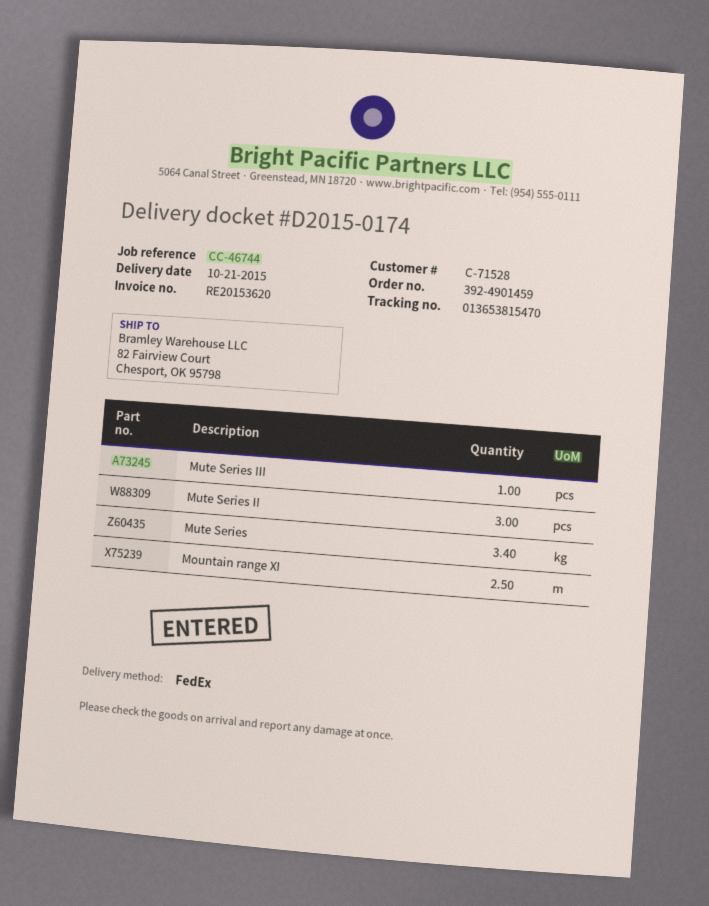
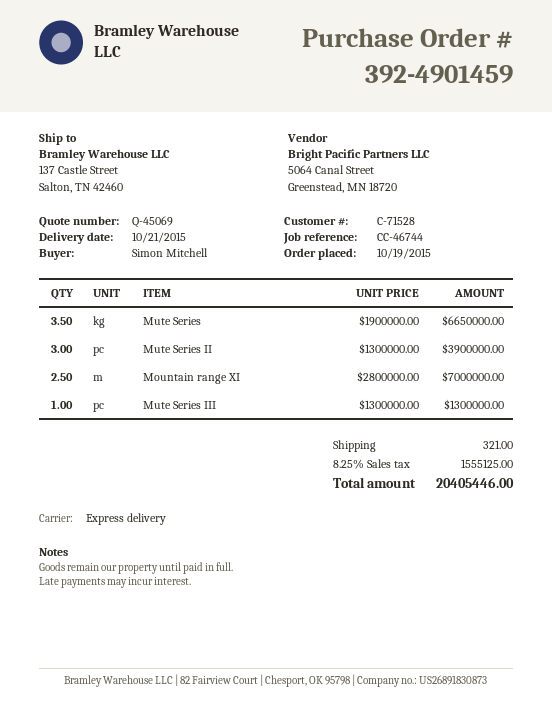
shipping method: FedEx -> express
ship to: 82 Fairview Court, Chesport, OK 95798 -> 137 Castle Street, Salton, TN 42460
Mute Series: 3.4 -> 3.5

